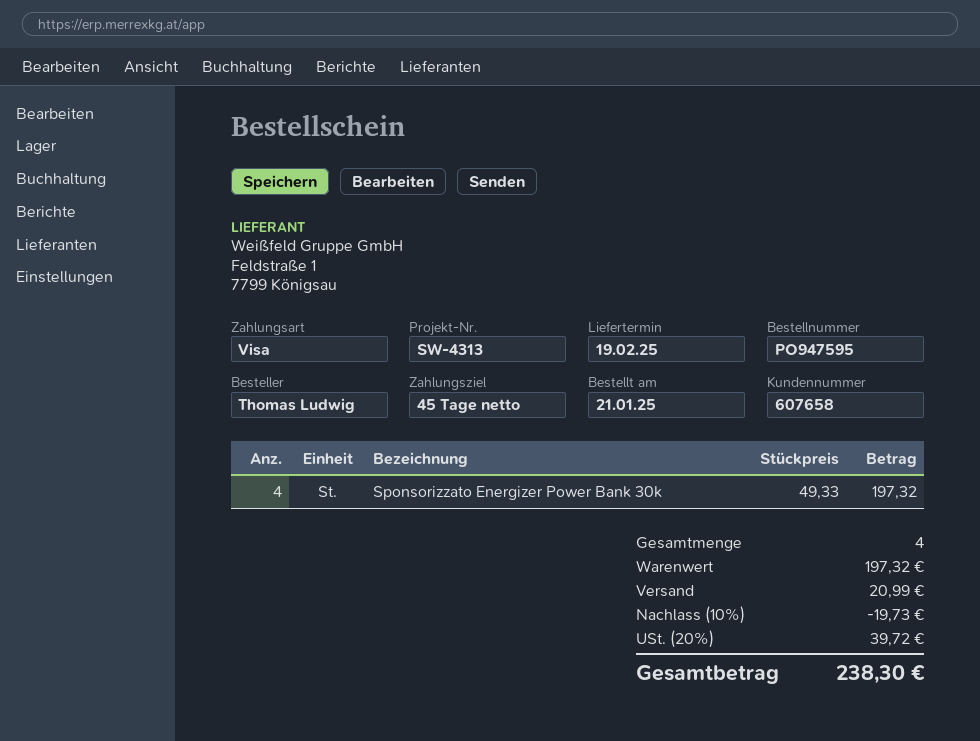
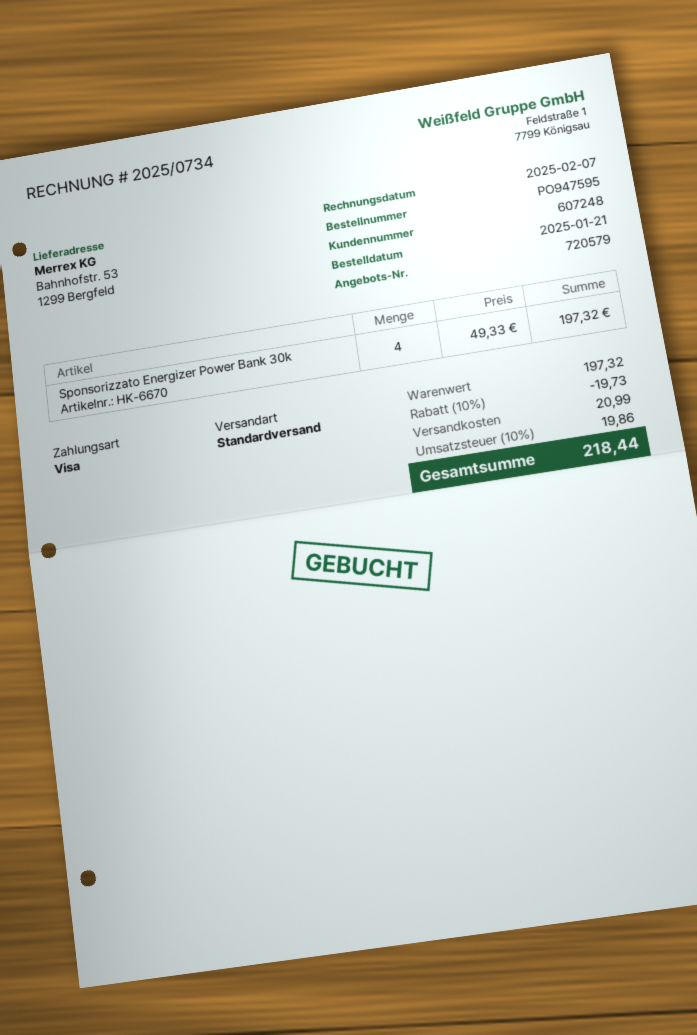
customer number: 607658 -> 607248
tax: 20% = 39.72 -> 10% = 19.86
total: 238.30 -> 218.44

